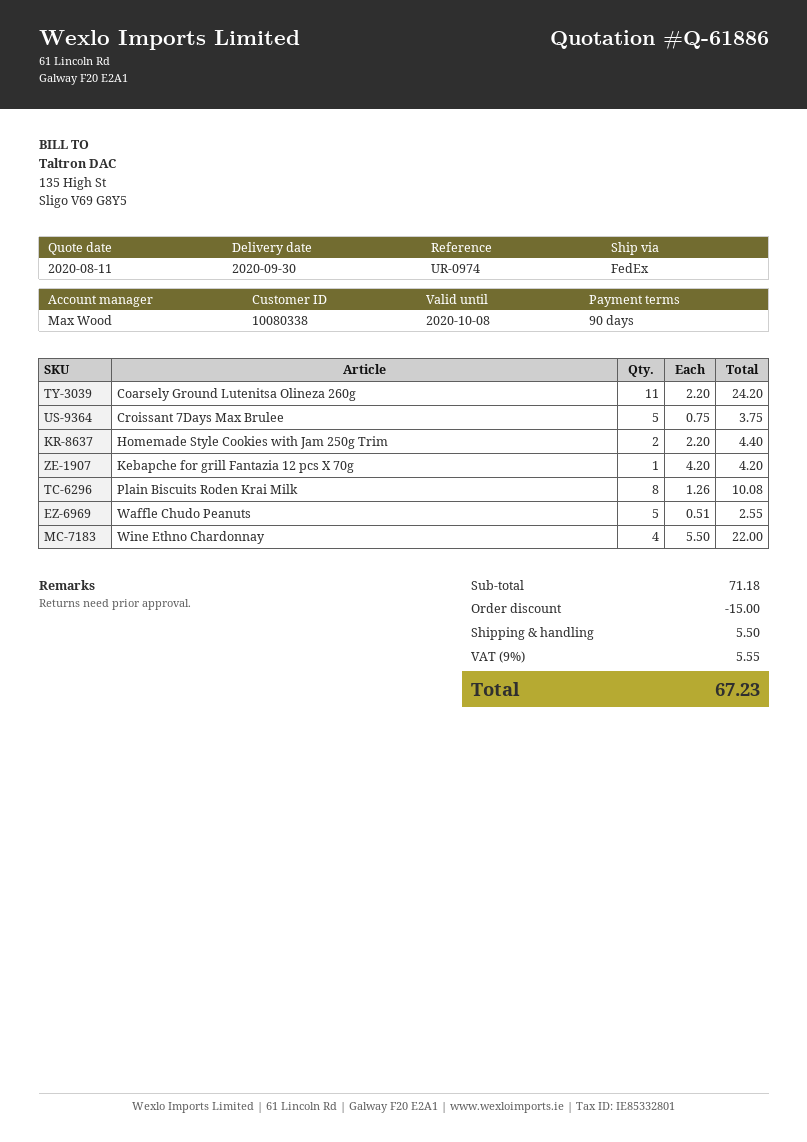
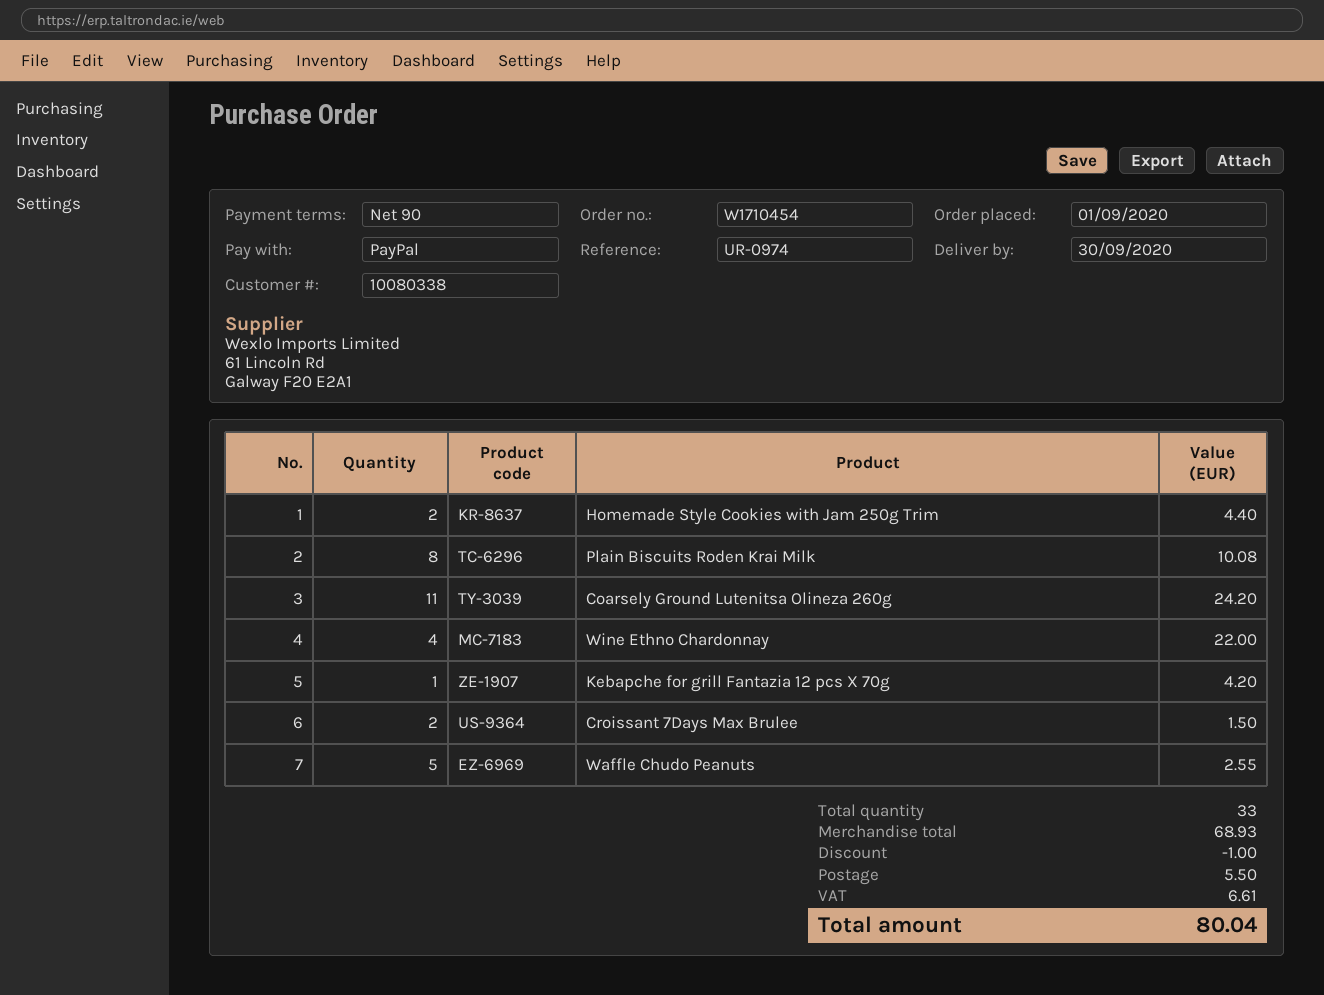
Croissant 7Days Max Brulee: 5 for 3.75 -> 2 for 1.50
subtotal: 71.18 -> 68.93
discount: 15.00 -> 1.00
tax: 5.55 -> 6.61
total: 67.23 -> 80.04

